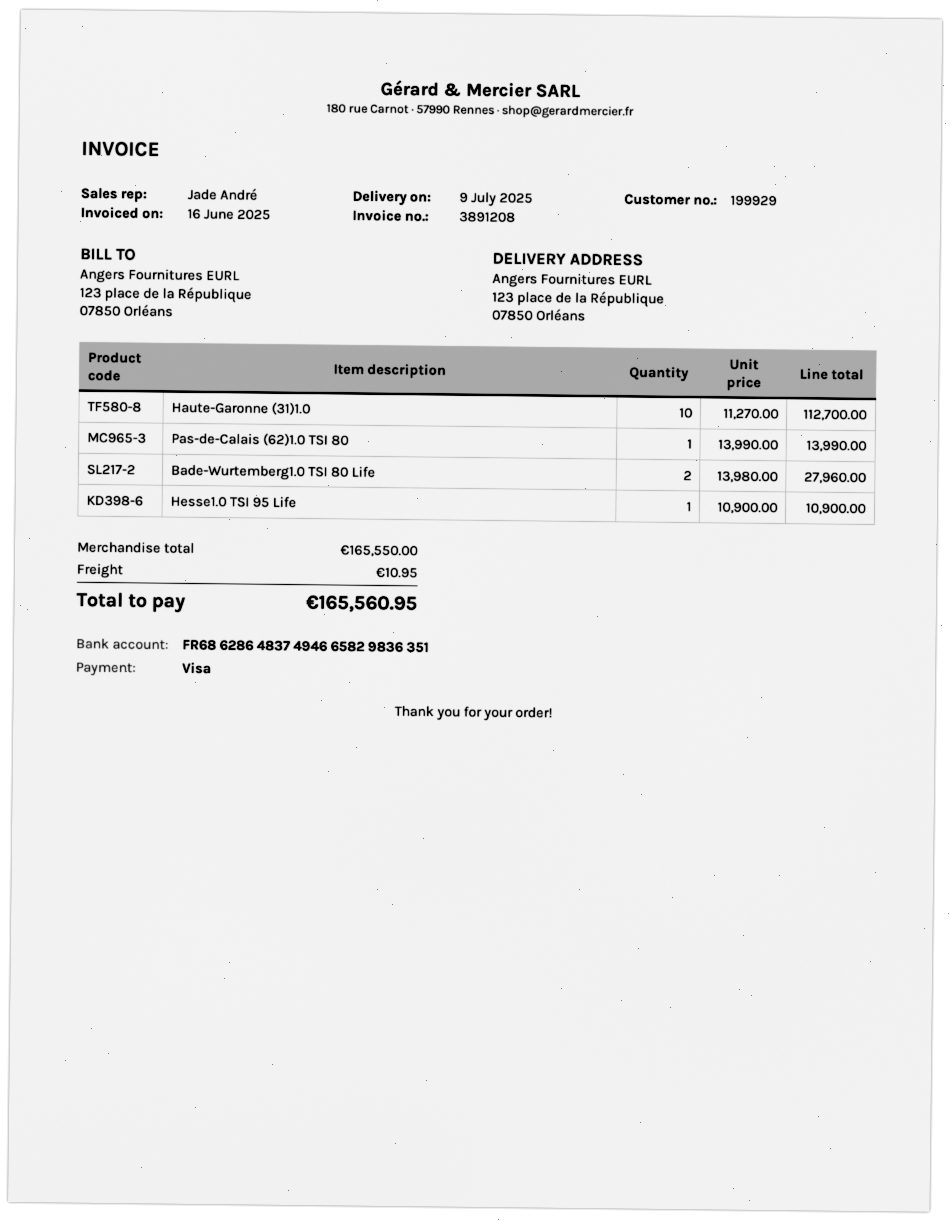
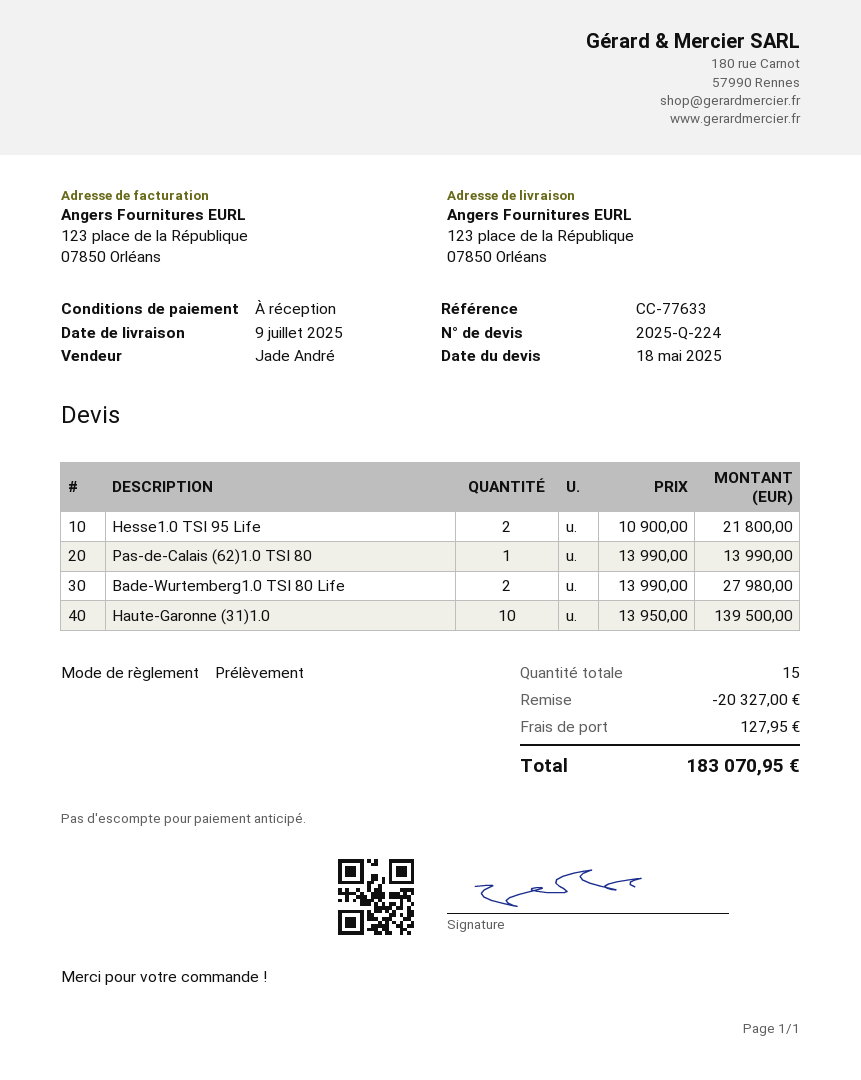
payment method: Visa -> direct debit
Haute-Garonne (31)1.0: 10 x 11270.00 = 112700.00 -> 10 x 13950.00 = 139500.00
Bade-Wurtemberg1.0 TSI 80 Life: 2 x 13980.00 = 27960.00 -> 2 x 13990.00 = 27980.00
Hesse1.0 TSI 95 Life: 1 x 10900.00 = 10900.00 -> 2 x 10900.00 = 21800.00
discount: none -> 20327.00
shipping: 10.95 -> 127.95
total: 165560.95 -> 183070.95

